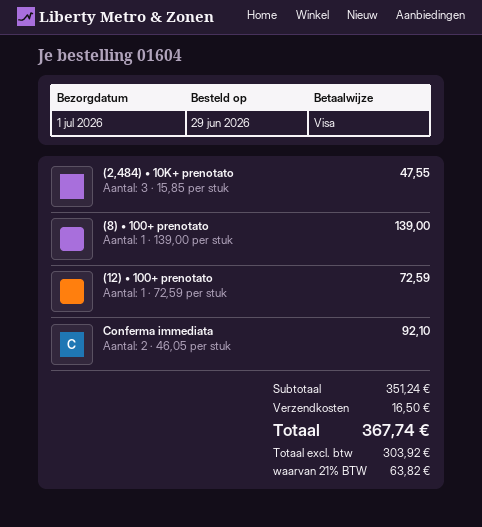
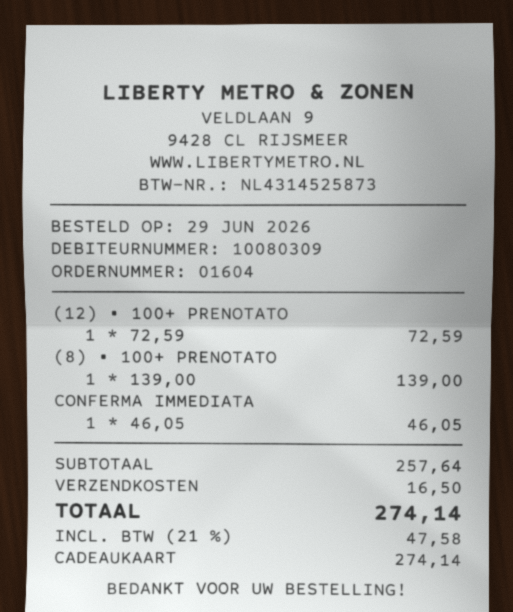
payment method: Visa -> gift card
(2,484) • 10K+ prenotato: 3 x 15.85 = 47.55 -> none
Conferma immediata: 2 x 46.05 = 92.10 -> 1 x 46.05 = 46.05
subtotal: 351.24 -> 257.64
tax: 21% = 63.82 -> 21% = 47.58
total: 367.74 -> 274.14

